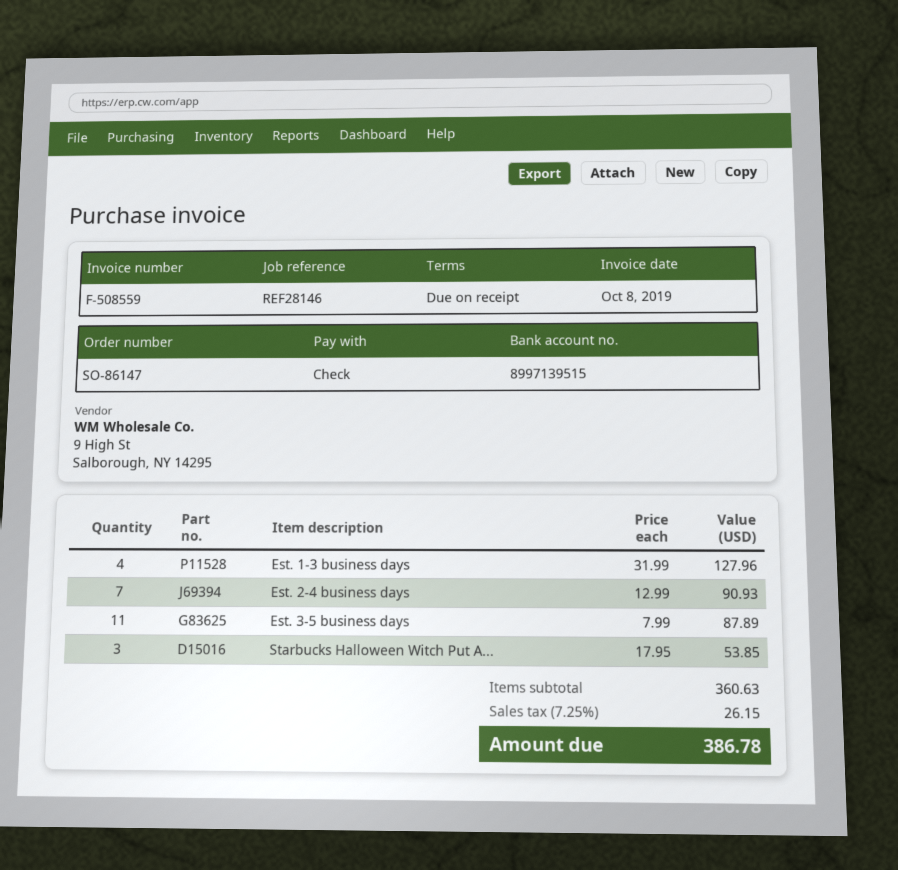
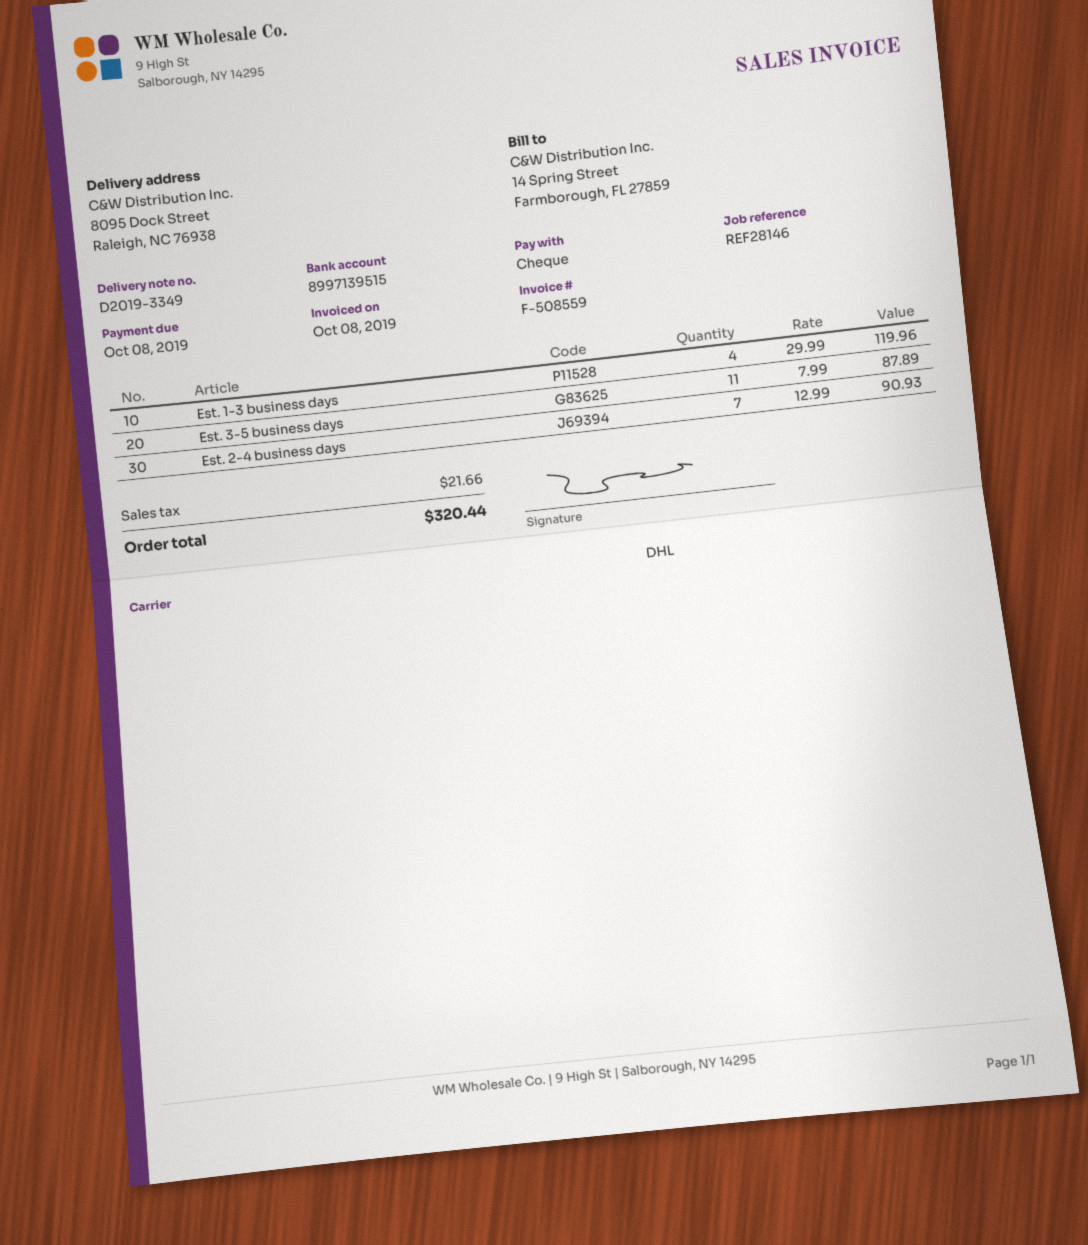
Est. 1-3 business days: 4 x 31.99 = 127.96 -> 4 x 29.99 = 119.96
Starbucks Halloween Witch Put A...: 3 x 17.95 = 53.85 -> none
tax: 26.15 -> 21.66
total: 386.78 -> 320.44

